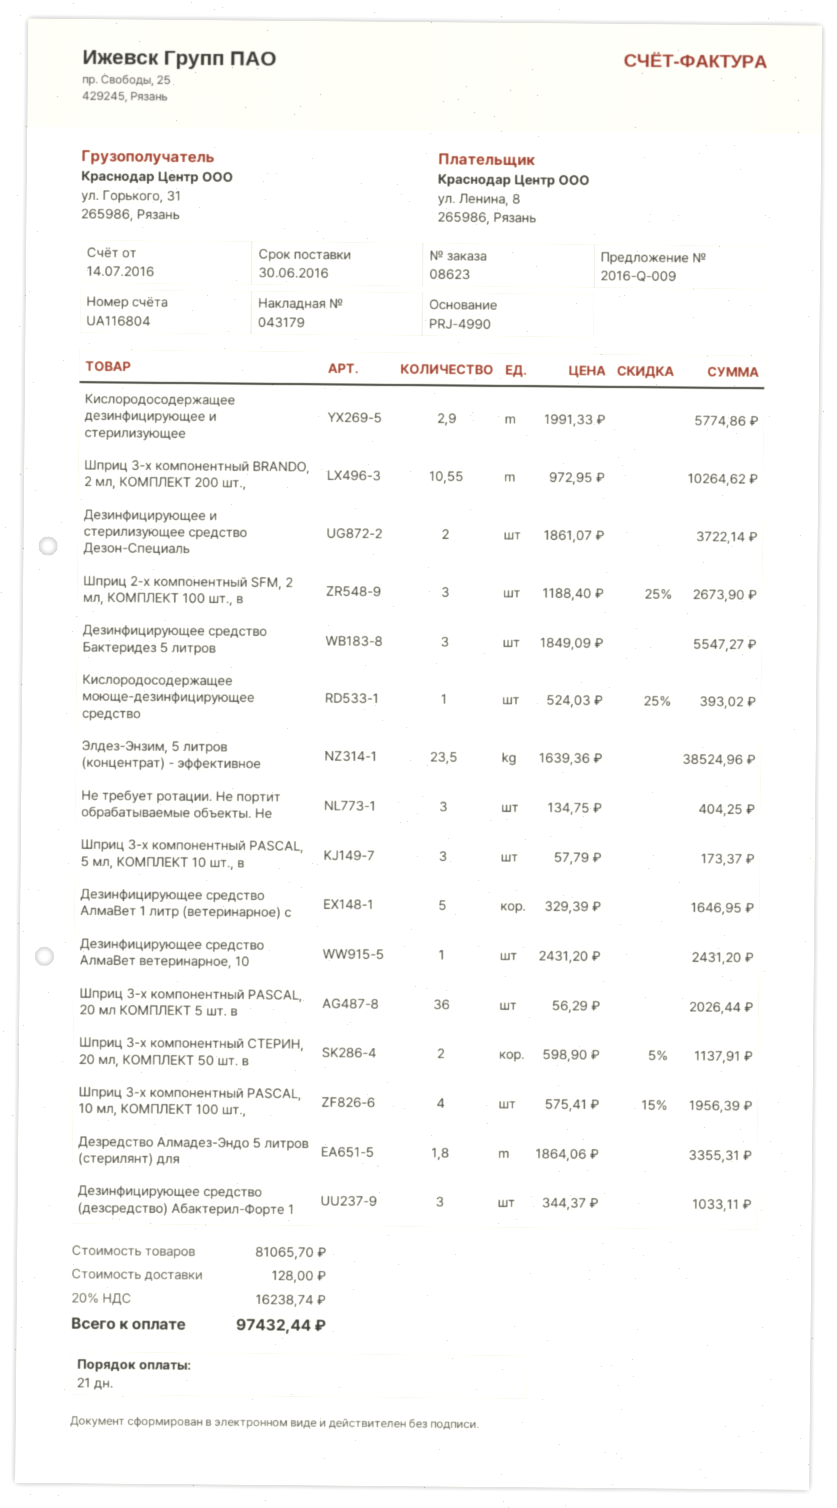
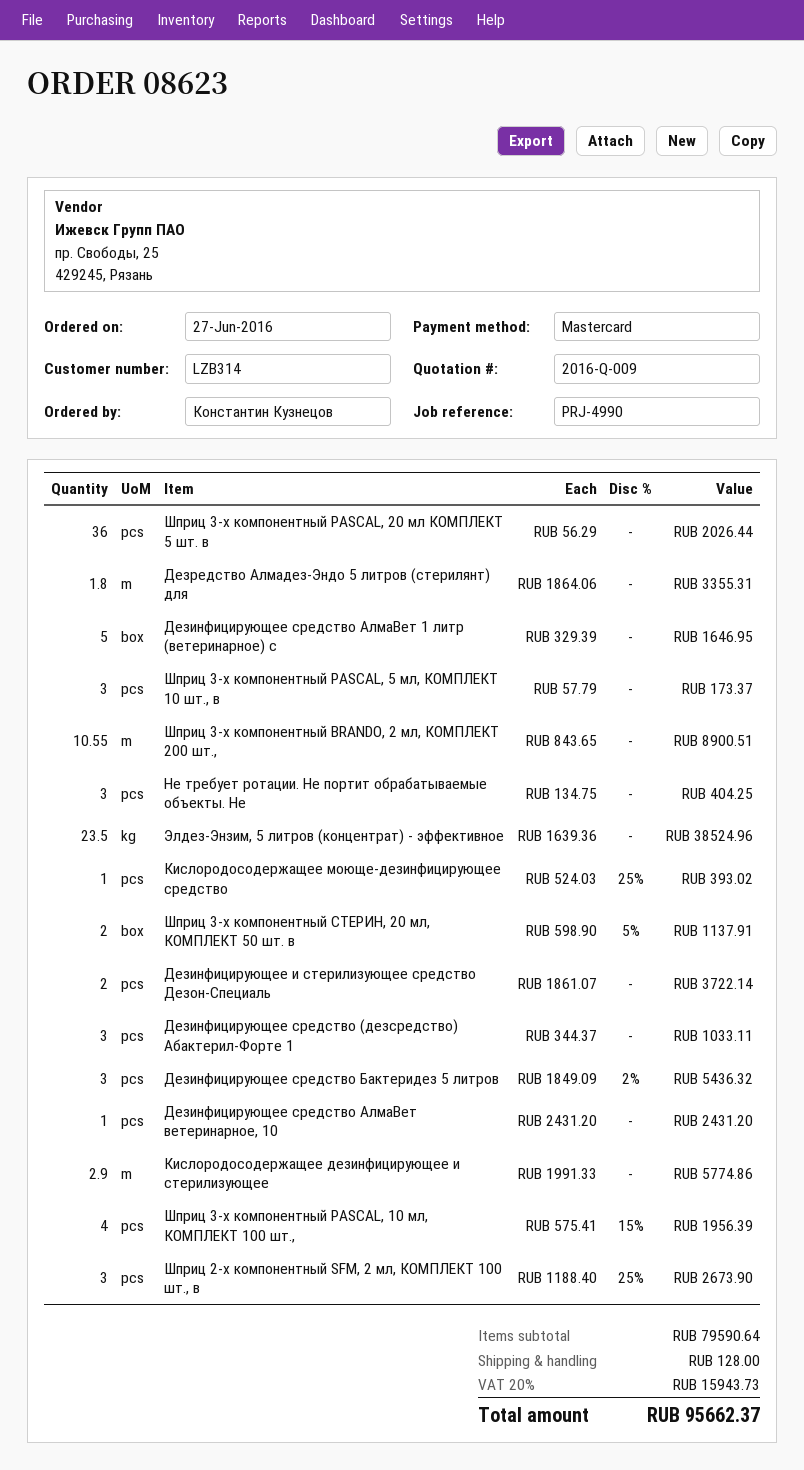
Шприц 3-х компонентный BRANDO, 2 мл, КОМПЛЕКТ 200 шт.,: 10.55 x 972.95 = 10264.62 -> 10.55 x 843.65 = 8900.51
Дезинфицирующее средство Бактеридез 5 литров: 3 x 1849.09 = 5547.27 -> 3 x 1849.09 - 2% = 5436.32
subtotal: 81065.70 -> 79590.64
tax: 20% = 16238.74 -> 20% = 15943.73
total: 97432.44 -> 95662.37

